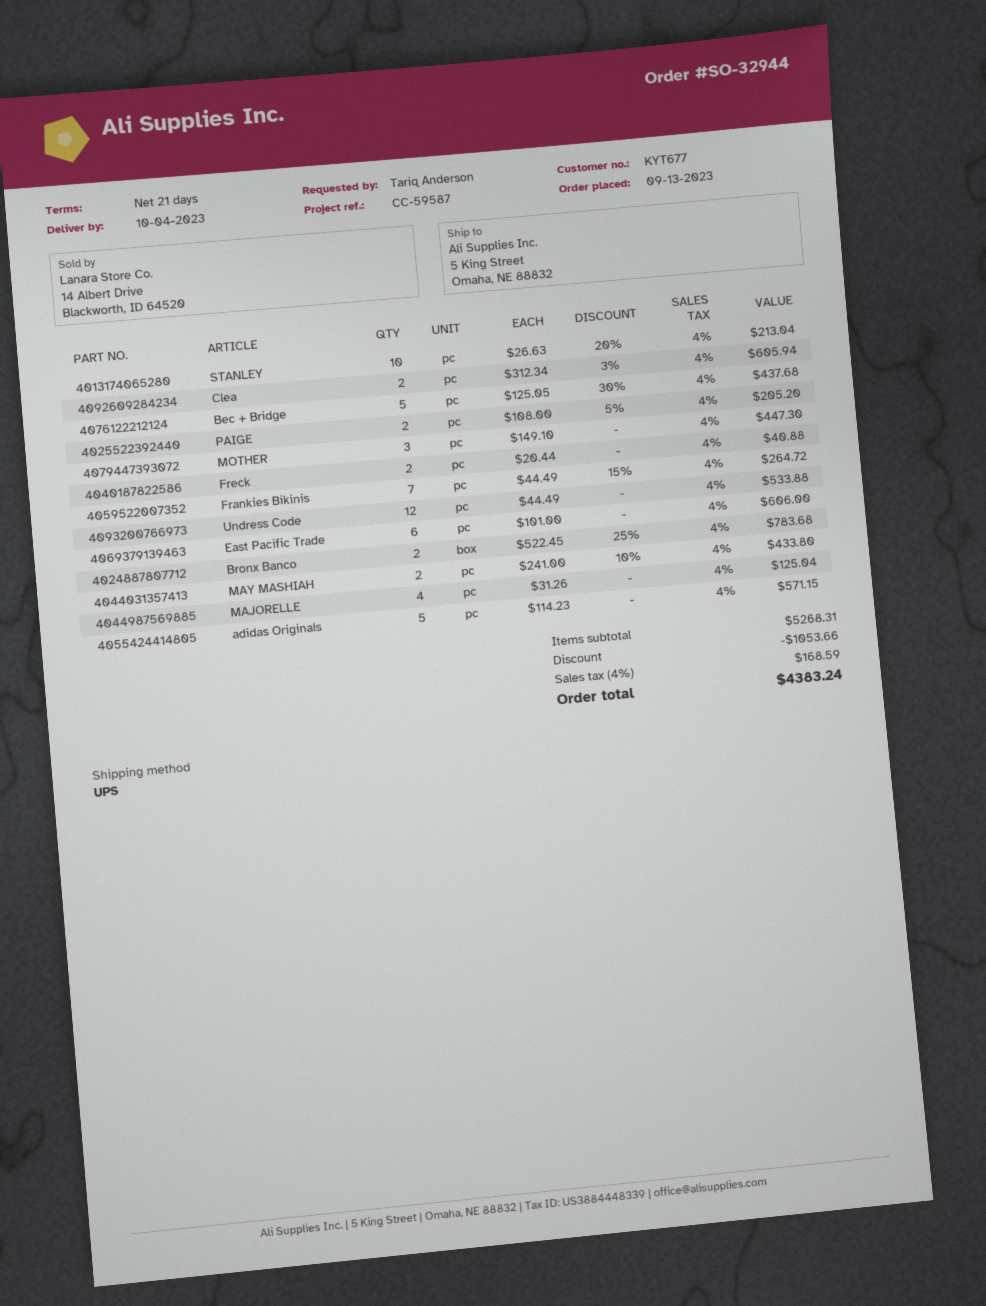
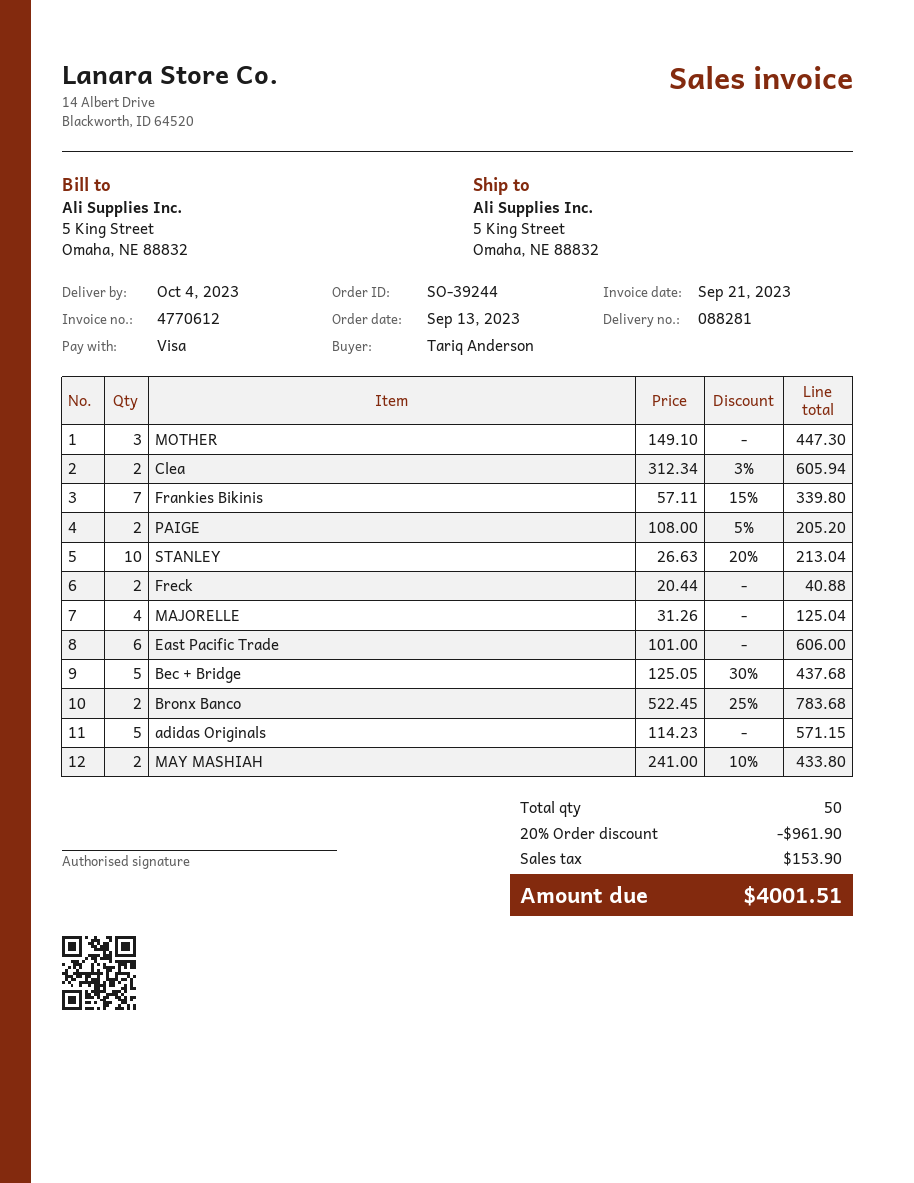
order number: SO-32944 -> SO-39244
Frankies Bikinis: 7 x 44.49 - 15% = 264.72 -> 7 x 57.11 - 15% = 339.80
Undress Code: 12 x 44.49 = 533.88 -> none
discount: 1053.66 -> 961.90
tax: 168.59 -> 153.90
total: 4383.24 -> 4001.51

